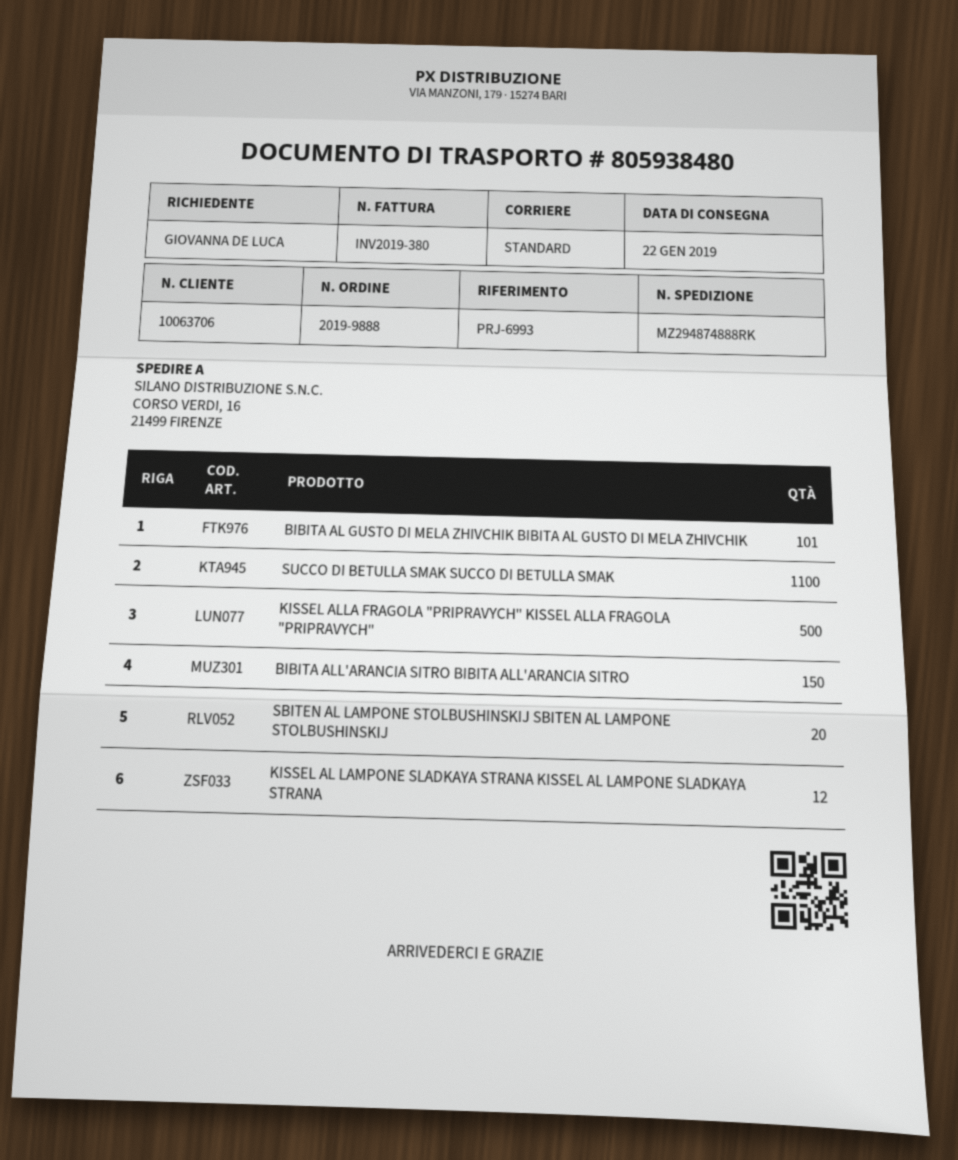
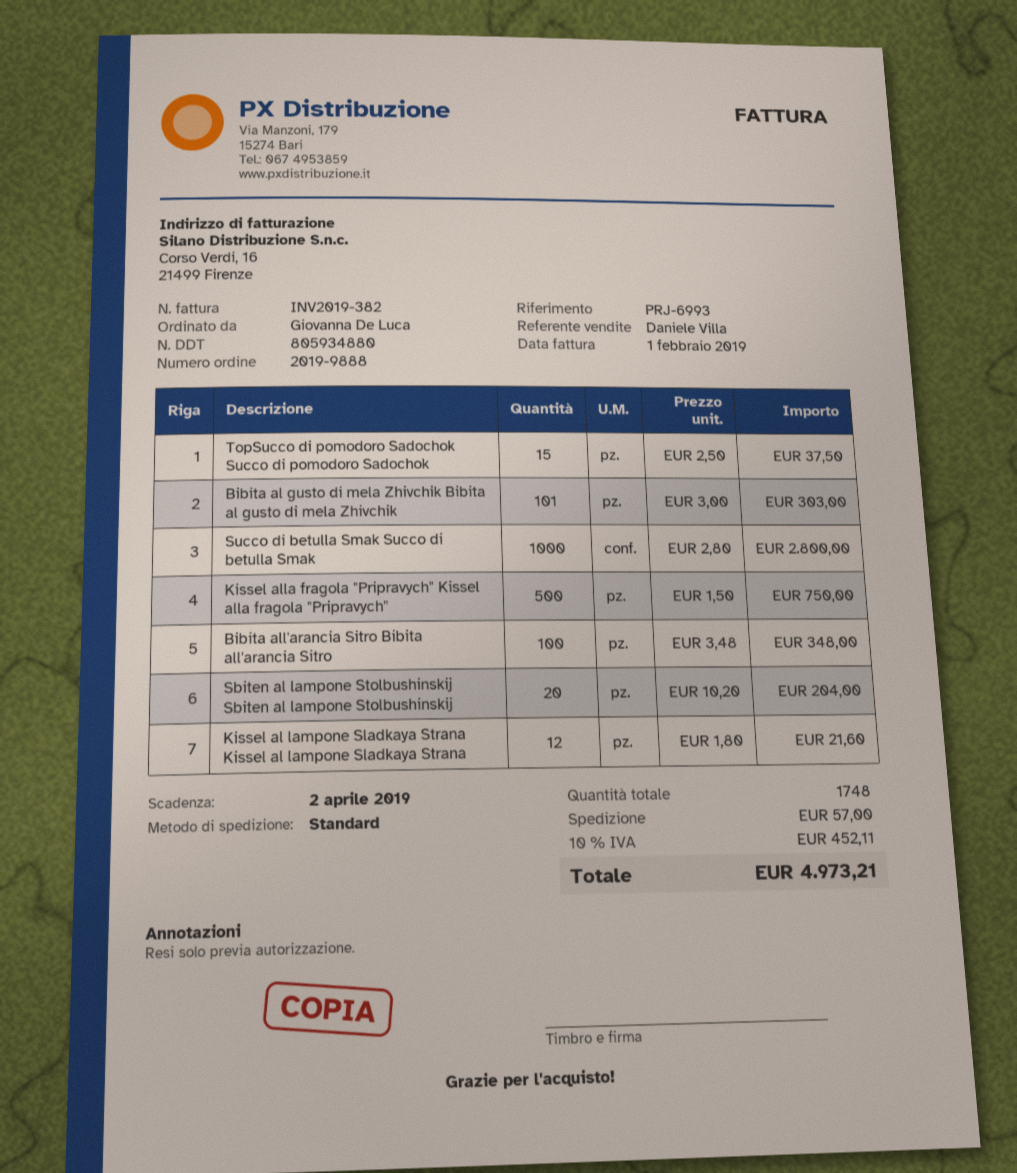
delivery note number: 805938480 -> 805934880
invoice number: INV2019-380 -> INV2019-382
SUCCO DI BETULLA SMAK SUCCO DI BETULLA SMAK: 1100 -> 1000
BIBITA ALL'ARANCIA SITRO BIBITA ALL'ARANCIA SITRO: 150 -> 100
TopSucco di pomodoro Sadochok Succo di pomodoro Sadochok: none -> 15

